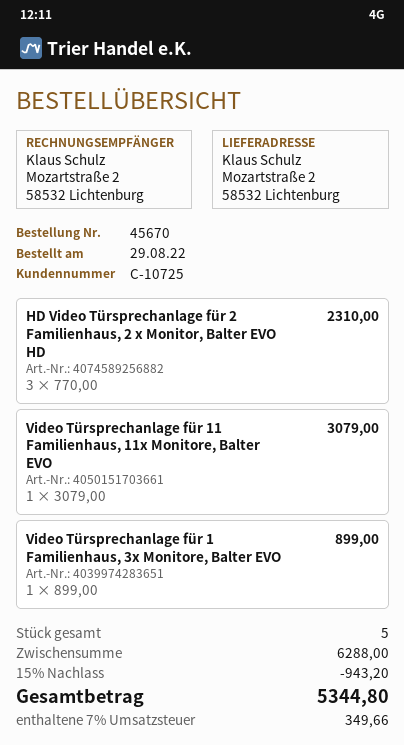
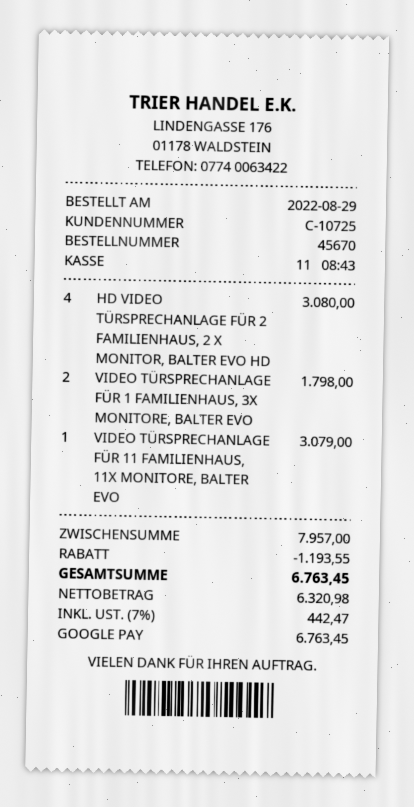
HD Video Türsprechanlage für 2 Familienhaus, 2 x Monitor, Balter EVO HD: 3 for 2310.00 -> 4 for 3080.00
Video Türsprechanlage für 1 Familienhaus, 3x Monitore, Balter EVO: 1 for 899.00 -> 2 for 1798.00
subtotal: 6288.00 -> 7957.00
discount: 943.20 -> 1193.55
tax: 7% = 349.66 -> 7% = 442.47
total: 5344.80 -> 6763.45

